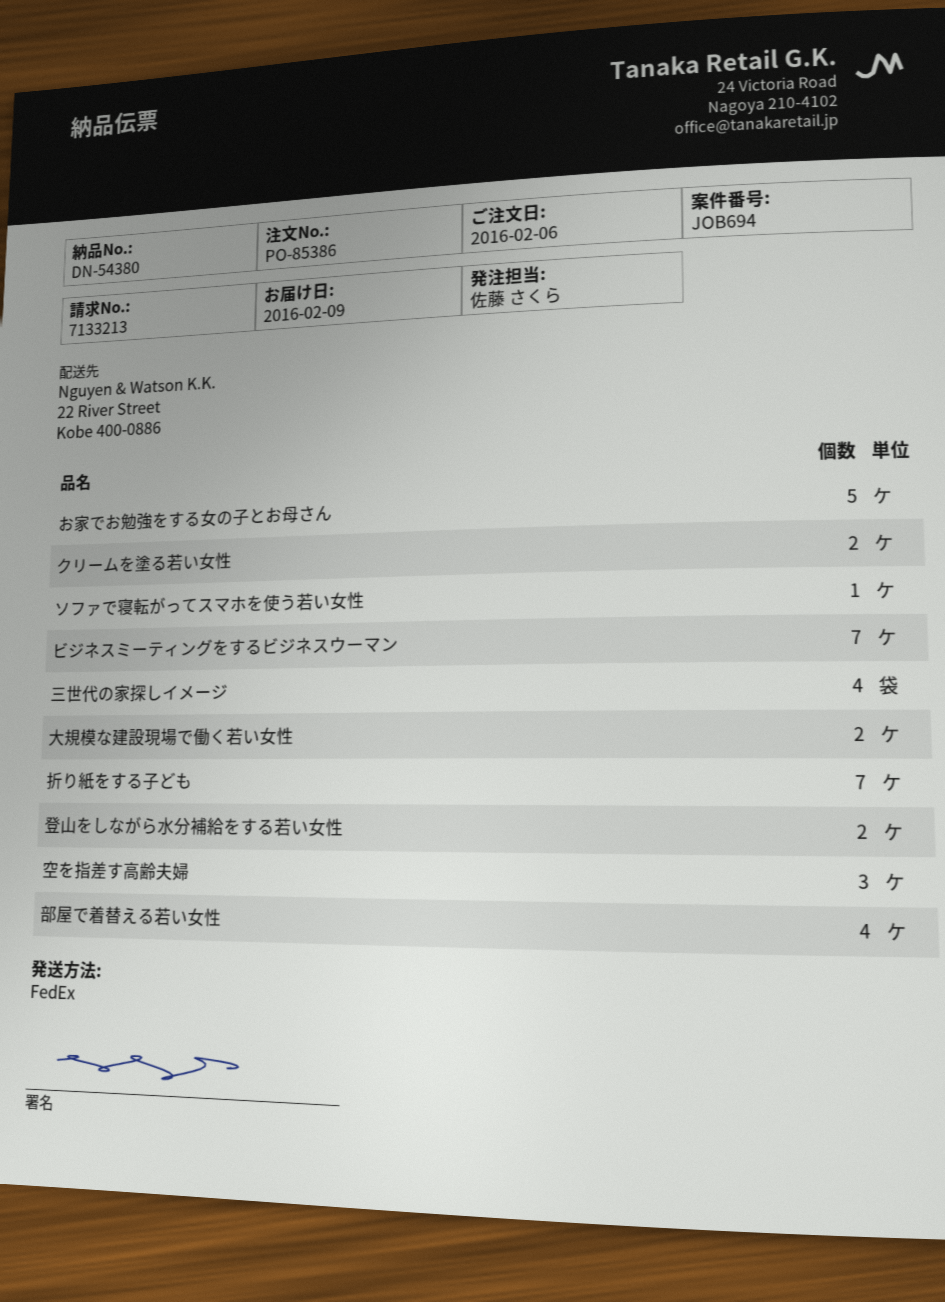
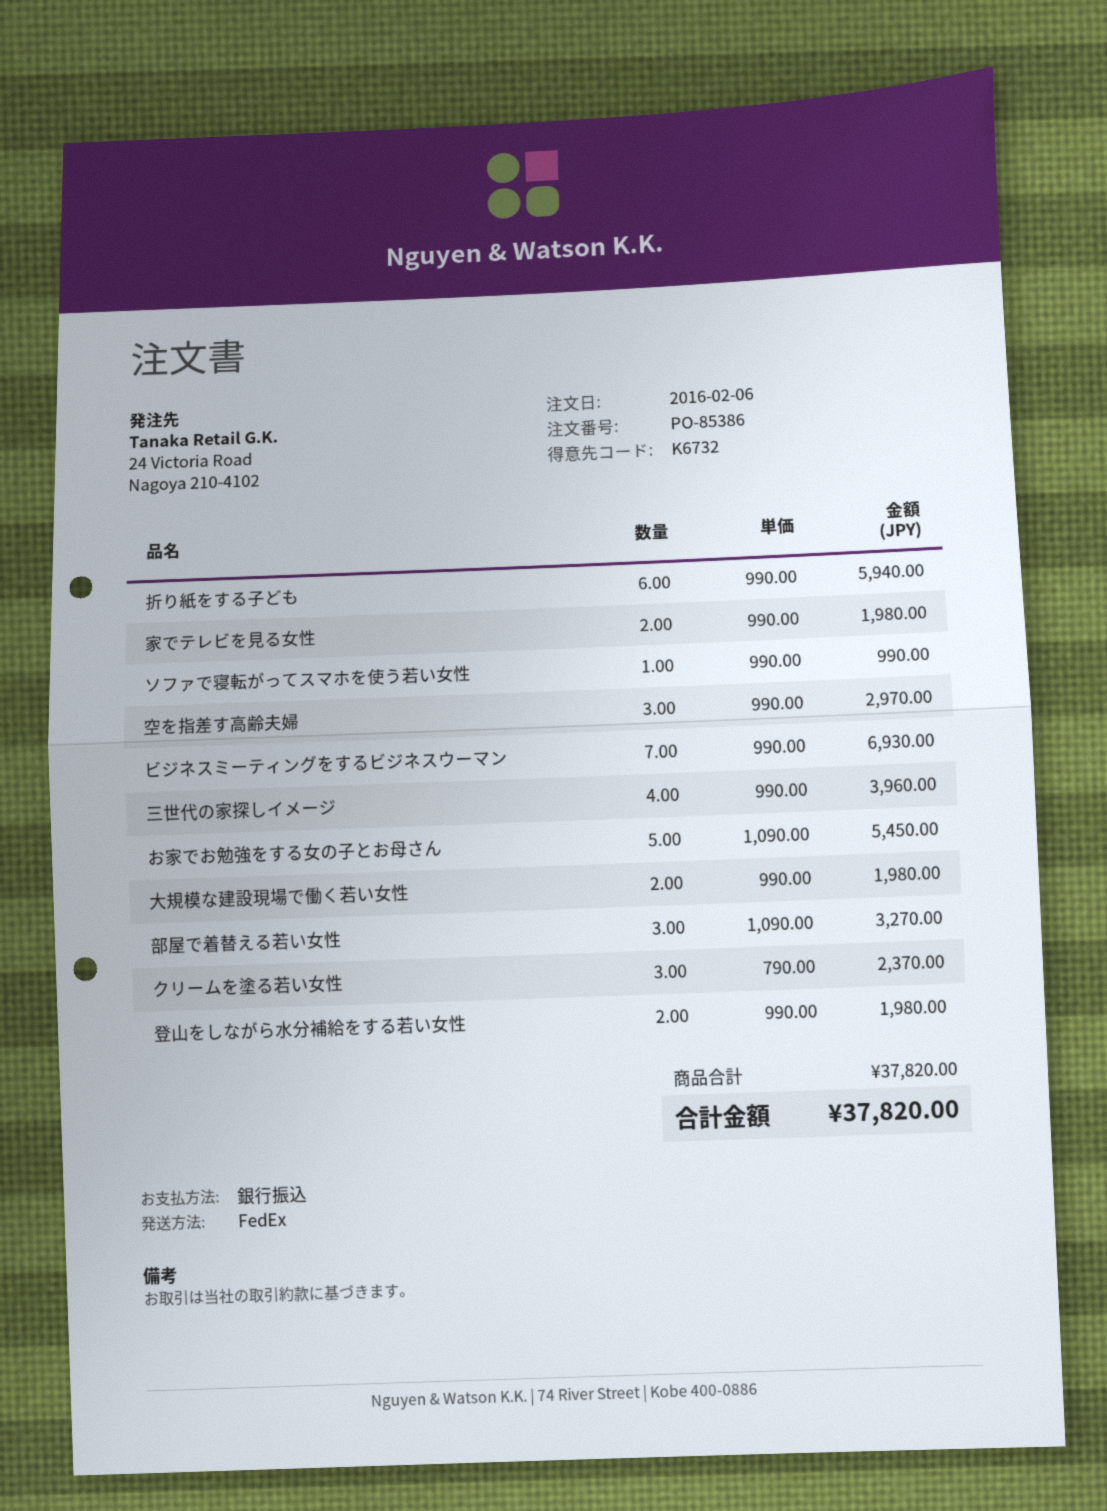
クリームを塗る若い女性: 2 -> 3
折り紙をする子ども: 7 -> 6
部屋で着替える若い女性: 4 -> 3
家でテレビを見る女性: none -> 2

